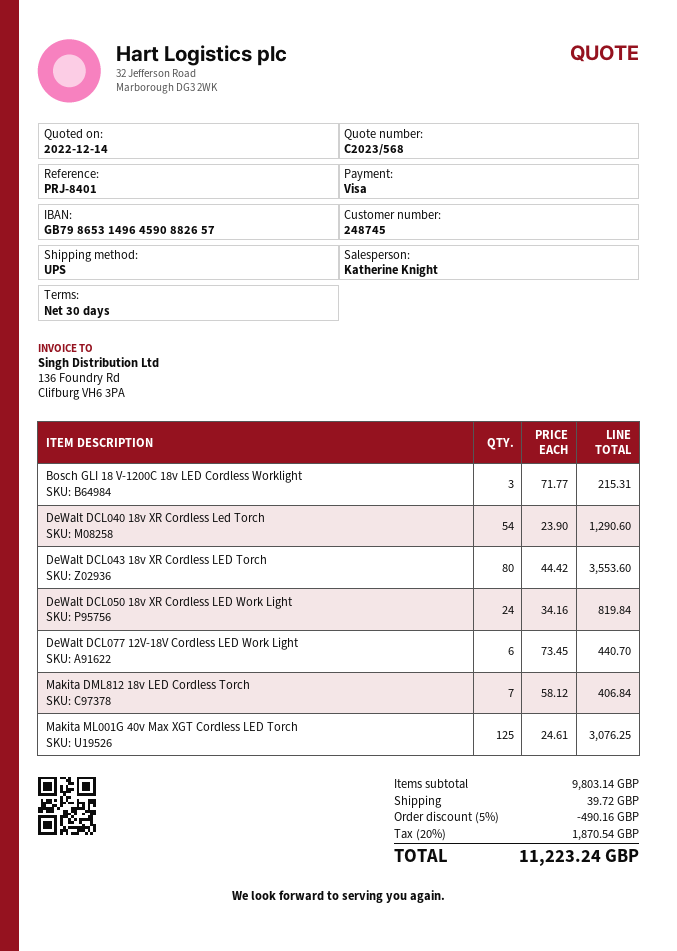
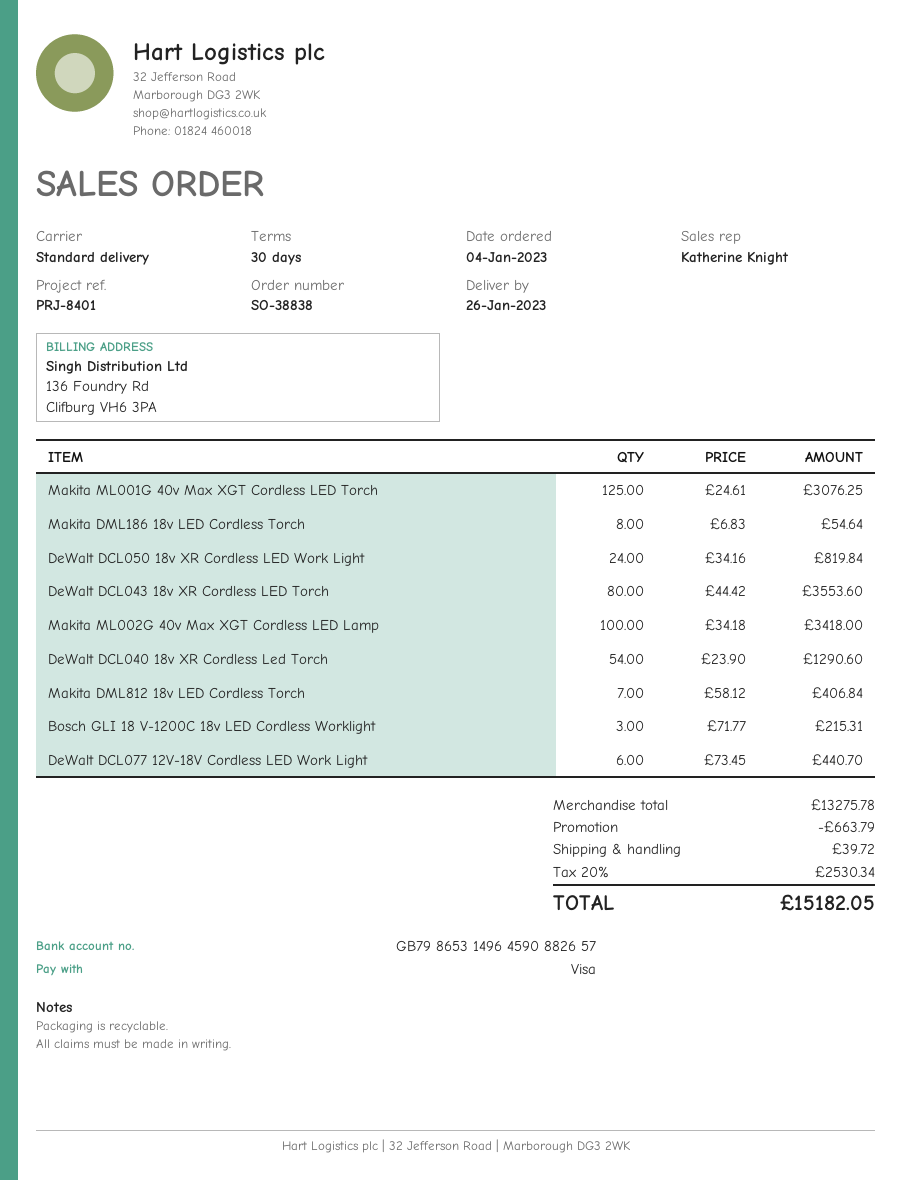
shipping method: UPS -> standard
Makita DML186 18v LED Cordless Torch: none -> 8 x 6.83 = 54.64
Makita ML002G 40v Max XGT Cordless LED Lamp: none -> 100 x 34.18 = 3418.00
subtotal: 9803.14 -> 13275.78
discount: 490.16 -> 663.79
tax: 20% = 1870.54 -> 20% = 2530.34
total: 11223.24 -> 15182.05

